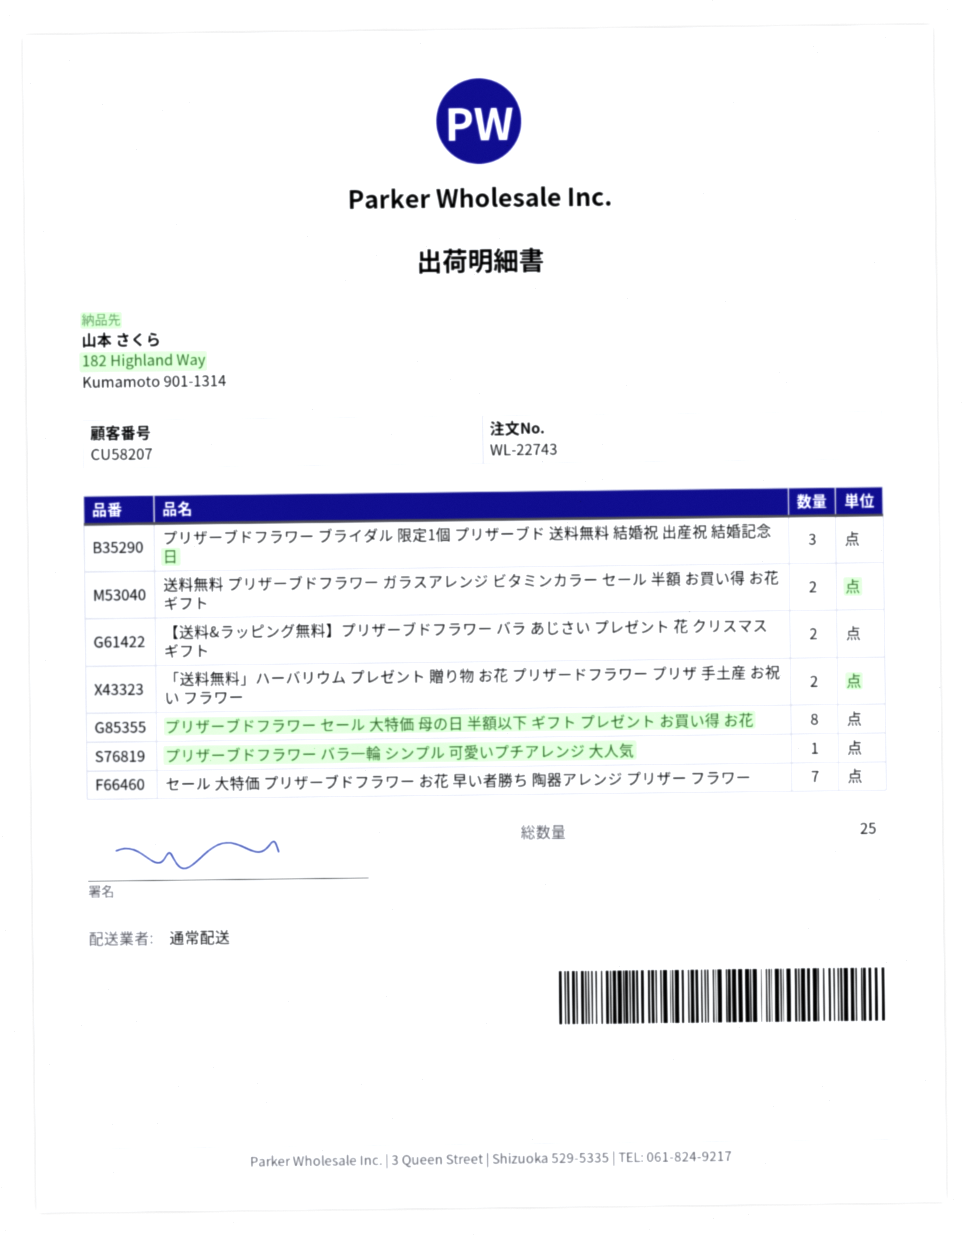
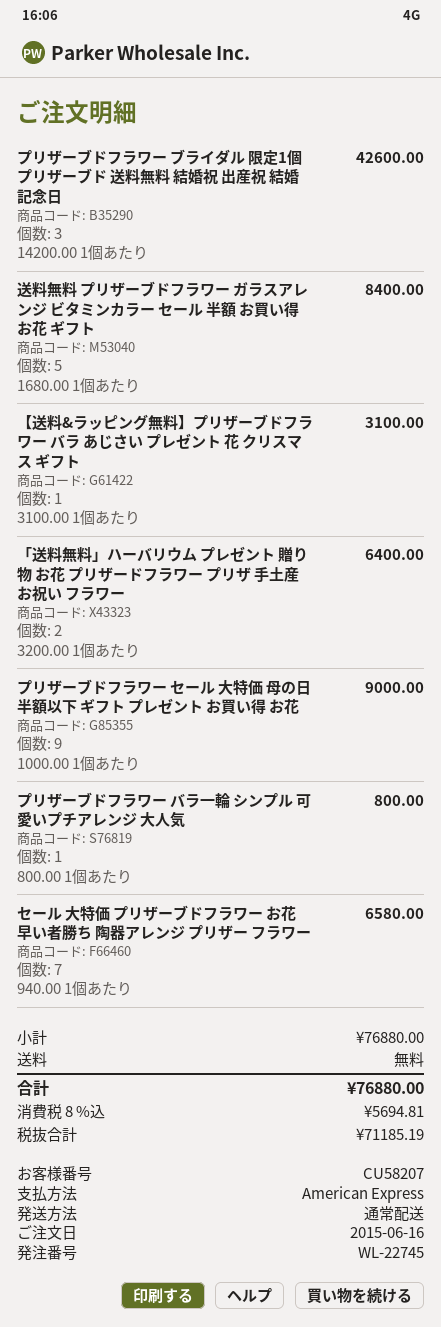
order number: WL-22743 -> WL-22745
送料無料 プリザーブドフラワー ガラスアレンジ ビタミンカラー セール 半額 お買い得 お花 ギフト: 2 -> 5
【送料&ラッピング無料】プリザーブドフラワー バラ あじさい プレゼント 花 クリスマス ギフト: 2 -> 1
プリザーブドフラワー セール 大特価 母の日 半額以下 ギフト プレゼント お買い得 お花: 8 -> 9

